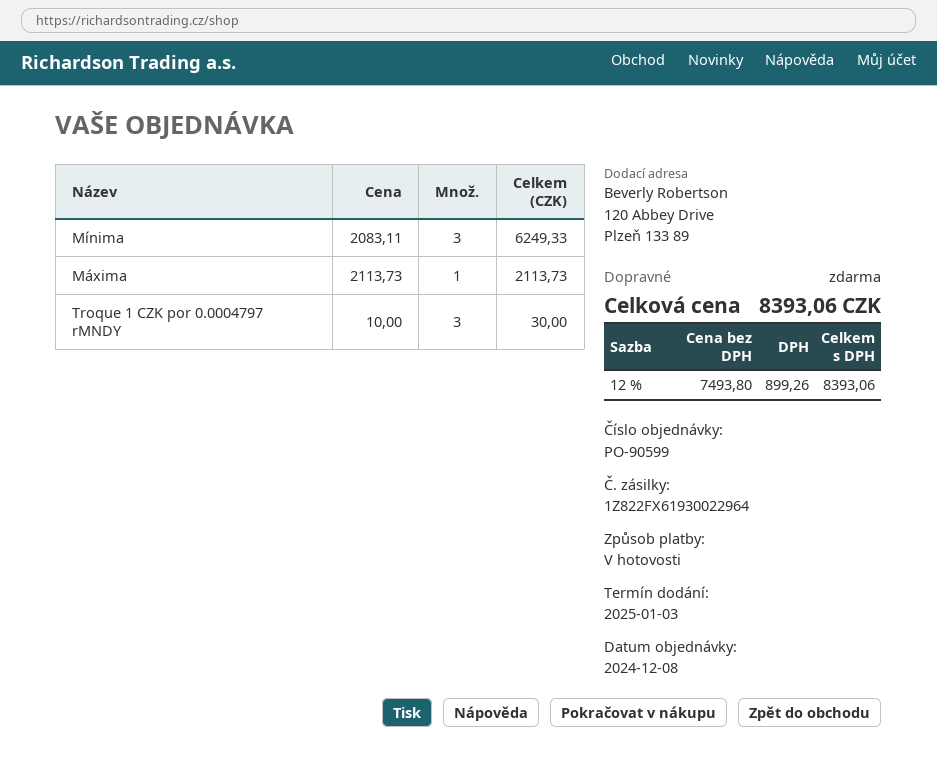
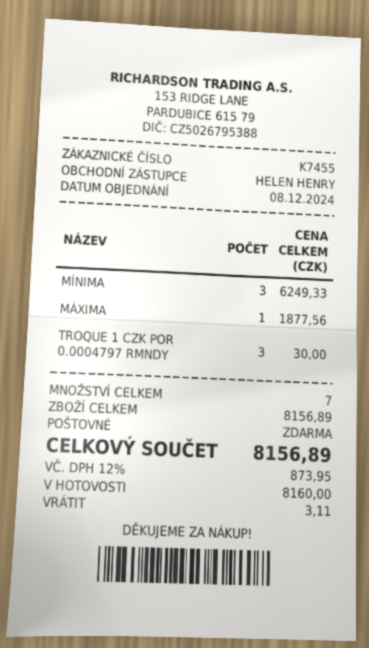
Máxima: 1 for 2113.73 -> 1 for 1877.56
tax: 12% = 899.26 -> 12% = 873.95
total: 8393.06 -> 8156.89

